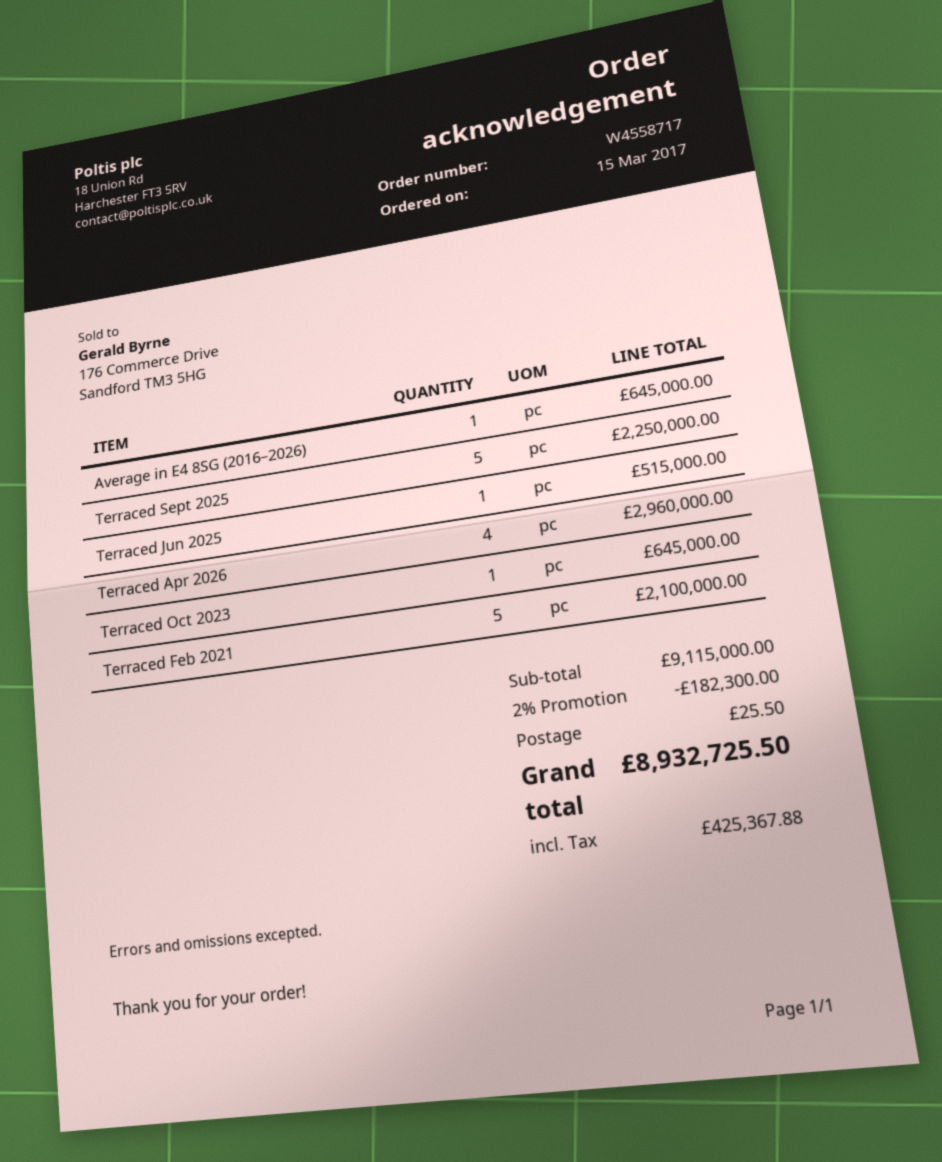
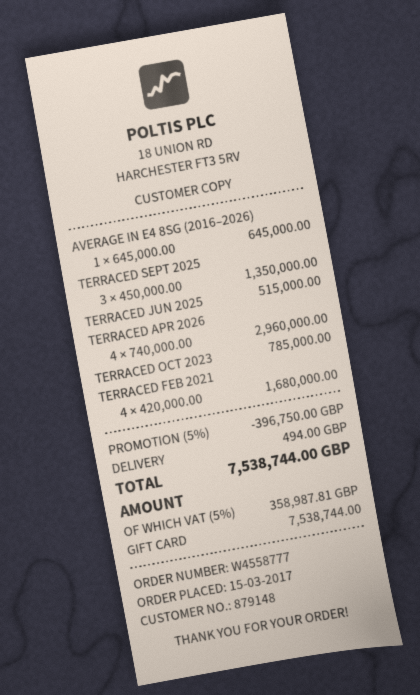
order number: W4558717 -> W4558777
Terraced Sept 2025: 5 for 2250000.00 -> 3 for 1350000.00
Terraced Oct 2023: 1 for 645000.00 -> 1 for 785000.00
Terraced Feb 2021: 5 for 2100000.00 -> 4 for 1680000.00
discount: 2% = 182300.00 -> 5% = 396750.00
shipping: 25.50 -> 494.00
tax: 425367.88 -> 358987.81
total: 8932725.50 -> 7538744.00

